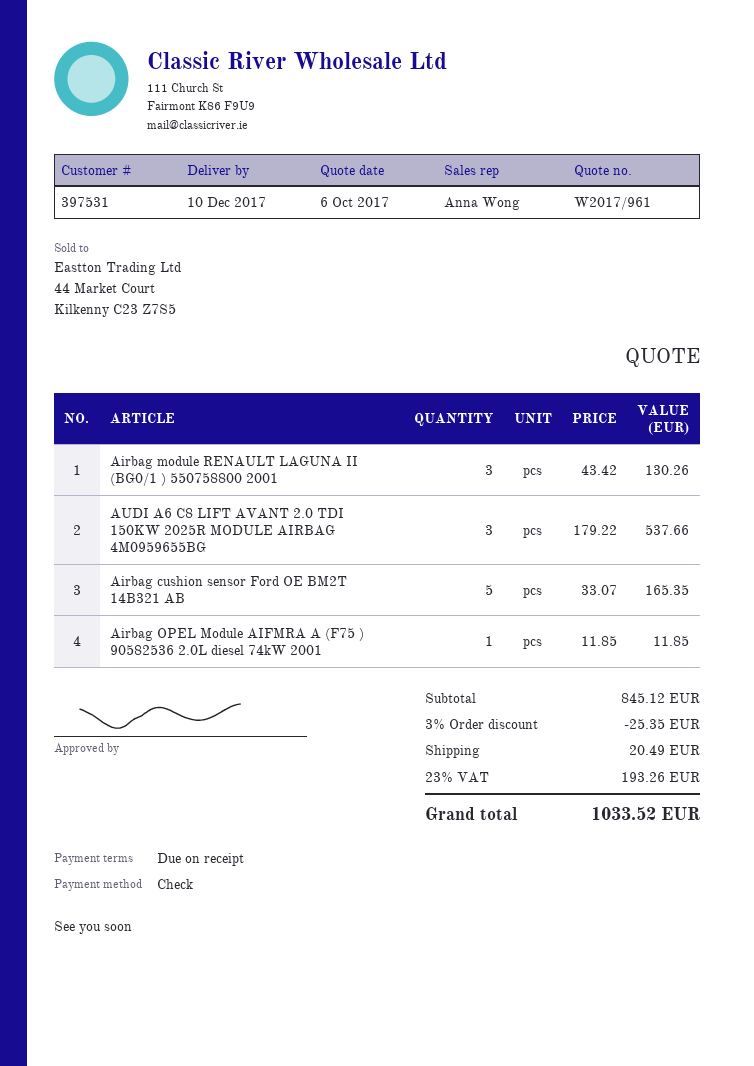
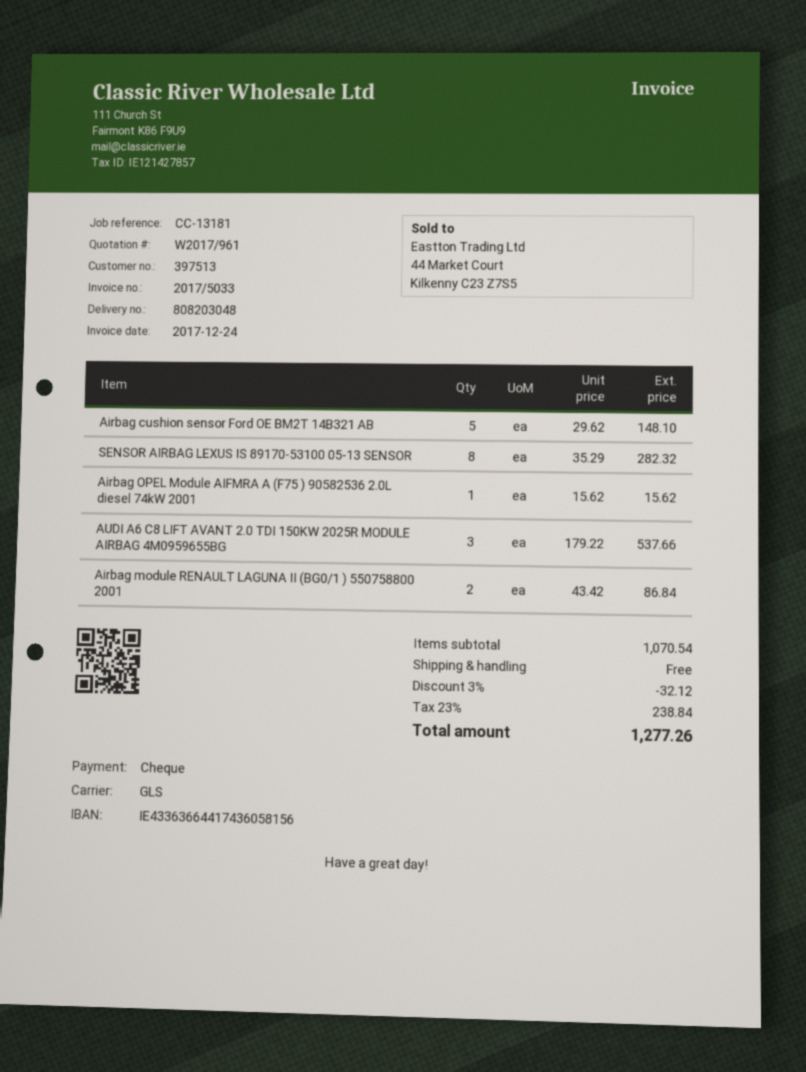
customer number: 397531 -> 397513
Airbag module RENAULT LAGUNA II (BG0/1 ) 550758800 2001: 3 x 43.42 = 130.26 -> 2 x 43.42 = 86.84
Airbag cushion sensor Ford OE BM2T 14B321 AB: 5 x 33.07 = 165.35 -> 5 x 29.62 = 148.10
Airbag OPEL Module AIFMRA A (F75 ) 90582536 2.0L diesel 74kW 2001: 1 x 11.85 = 11.85 -> 1 x 15.62 = 15.62
SENSOR AIRBAG LEXUS IS 89170-53100 05-13 SENSOR: none -> 8 x 35.29 = 282.32
subtotal: 845.12 -> 1070.54
discount: 3% = 25.35 -> 3% = 32.12
shipping: 20.49 -> 0.00
tax: 23% = 193.26 -> 23% = 238.84
total: 1033.52 -> 1277.26

